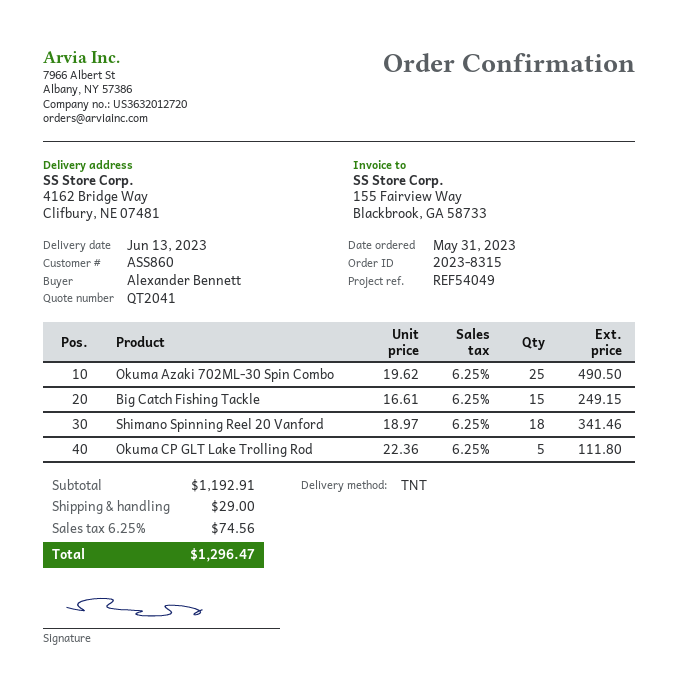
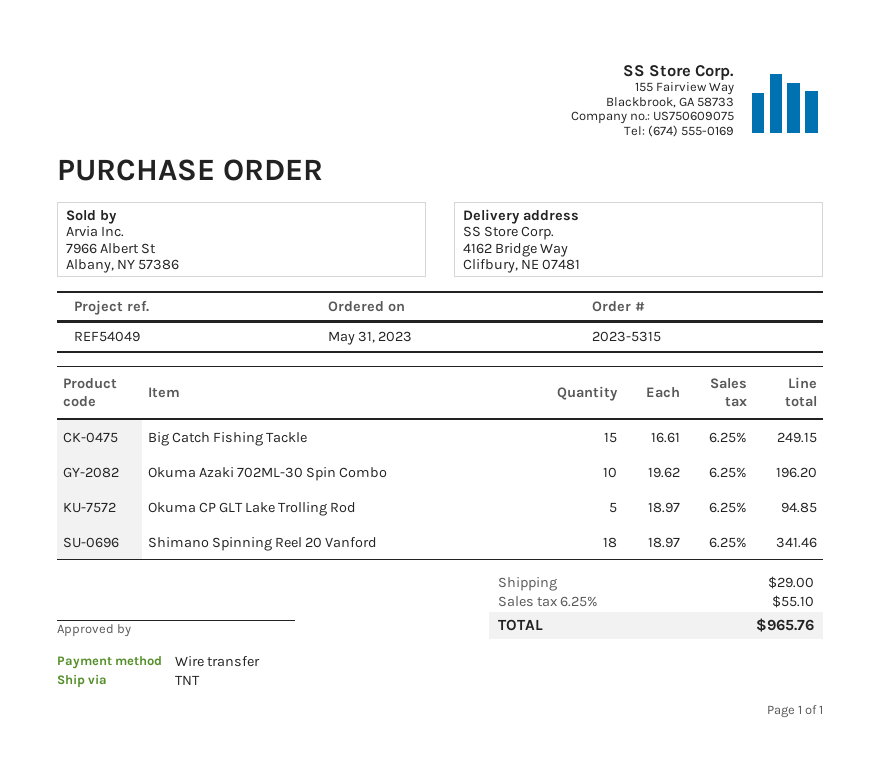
order number: 2023-8315 -> 2023-5315
Okuma Azaki 702ML-30 Spin Combo: 25 x 19.62 = 490.50 -> 10 x 19.62 = 196.20
Okuma CP GLT Lake Trolling Rod: 5 x 22.36 = 111.80 -> 5 x 18.97 = 94.85
tax: 6.25% = 74.56 -> 6.25% = 55.10
total: 1296.47 -> 965.76

